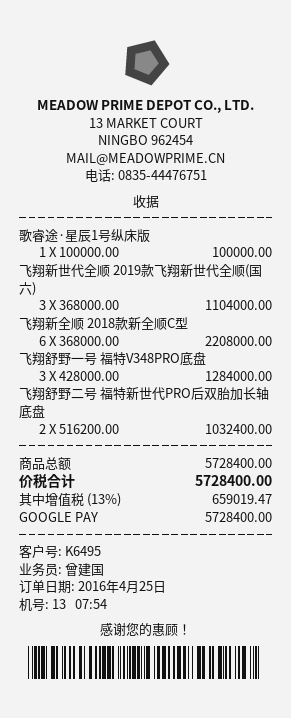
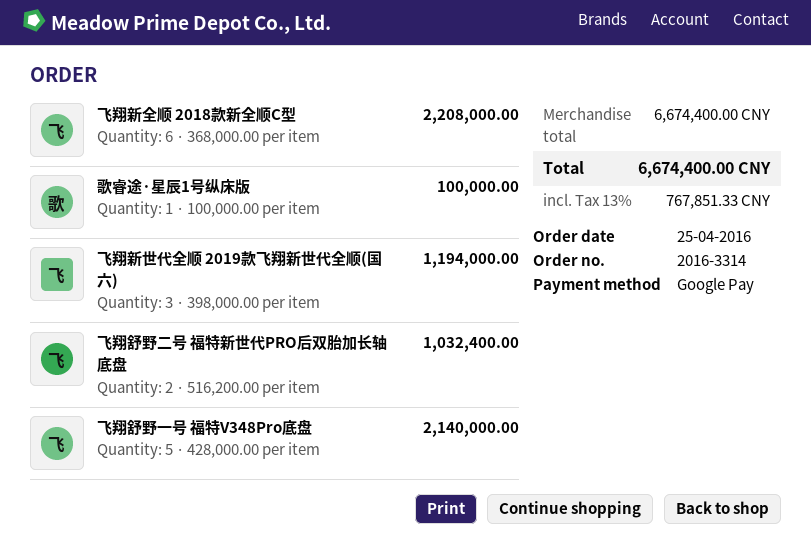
飞翔新世代全顺 2019款飞翔新世代全顺(国六): 3 x 368000.00 = 1104000.00 -> 3 x 398000.00 = 1194000.00
飞翔舒野一号 福特V348PRO底盘: 3 x 428000.00 = 1284000.00 -> 5 x 428000.00 = 2140000.00
subtotal: 5728400.00 -> 6674400.00
tax: 13% = 659019.47 -> 13% = 767851.33
total: 5728400.00 -> 6674400.00

